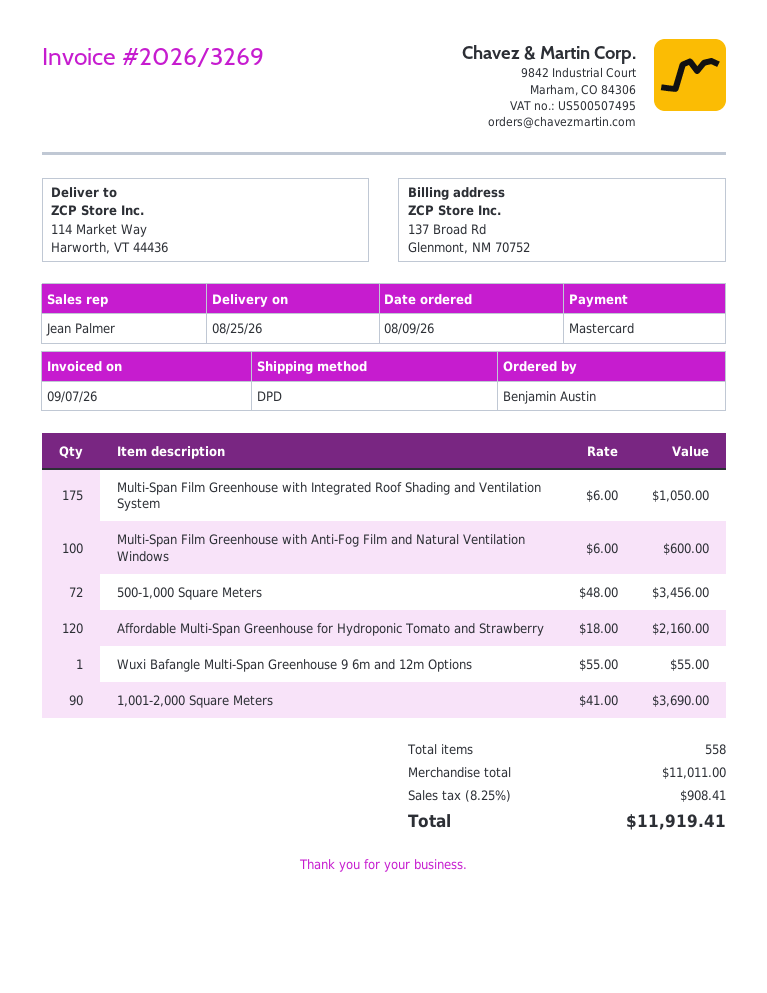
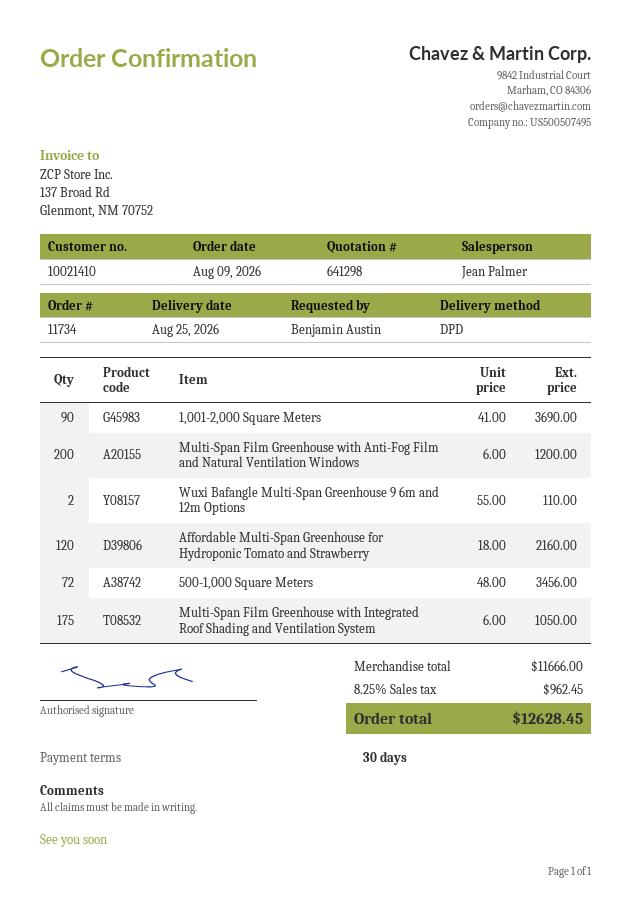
Multi-Span Film Greenhouse with Anti-Fog Film and Natural Ventilation Windows: 100 x 6.00 = 600.00 -> 200 x 6.00 = 1200.00
Wuxi Bafangle Multi-Span Greenhouse 9 6m and 12m Options: 1 x 55.00 = 55.00 -> 2 x 55.00 = 110.00
subtotal: 11011.00 -> 11666.00
tax: 8.25% = 908.41 -> 8.25% = 962.45
total: 11919.41 -> 12628.45

